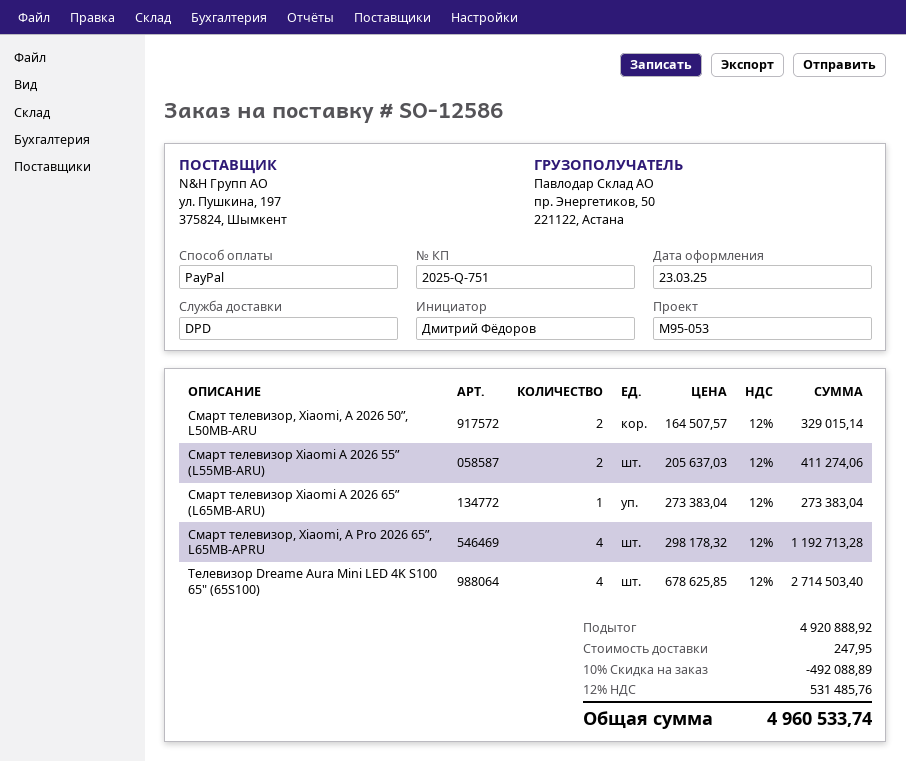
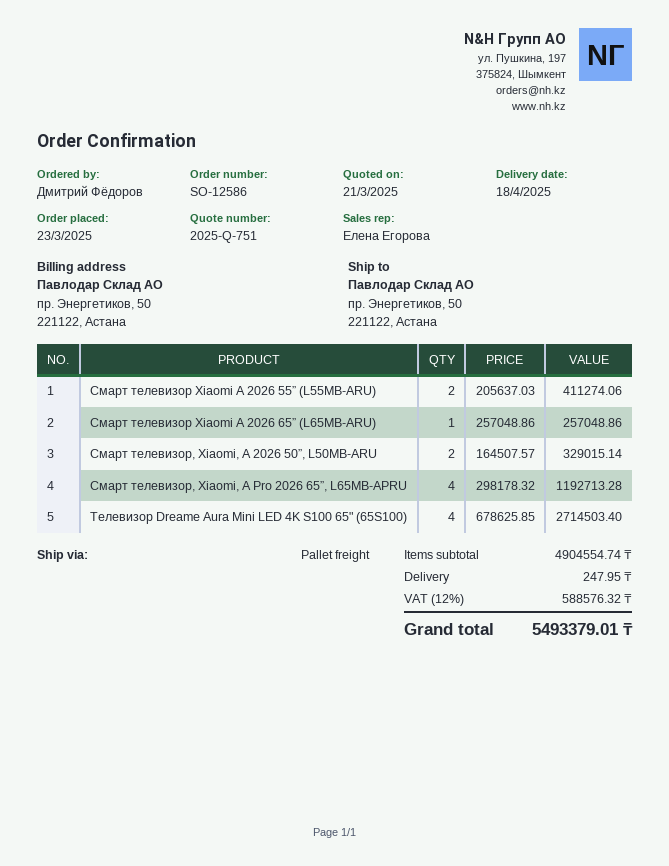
shipping method: DPD -> pallet freight
Смарт телевизор Xiaomi A 2026 65” (L65MB-ARU): 1 x 273383.04 = 273383.04 -> 1 x 257048.86 = 257048.86
subtotal: 4920888.92 -> 4904554.74
discount: 10% = 492088.89 -> none
tax: 12% = 531485.76 -> 12% = 588576.32
total: 4960533.74 -> 5493379.01

